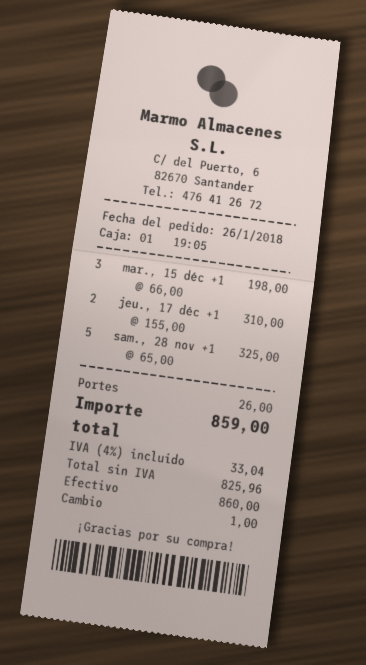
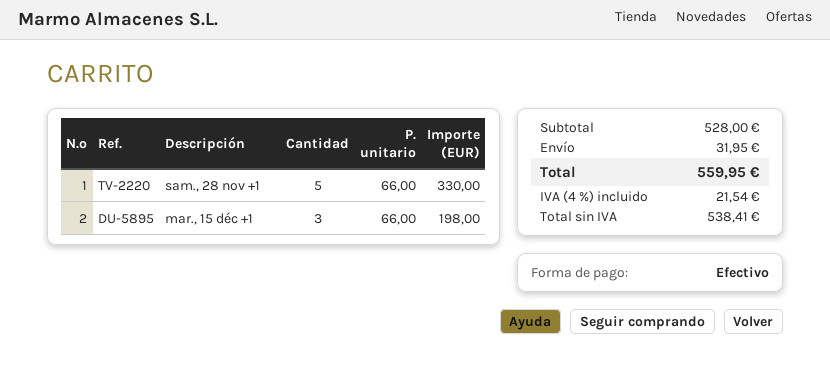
jeu., 17 déc +1: 2 x 155.00 = 310.00 -> none
sam., 28 nov +1: 5 x 65.00 = 325.00 -> 5 x 66.00 = 330.00
shipping: 26.00 -> 31.95
net: 825.96 -> 538.41
tax: 4% = 33.04 -> 4% = 21.54
total: 859.00 -> 559.95

